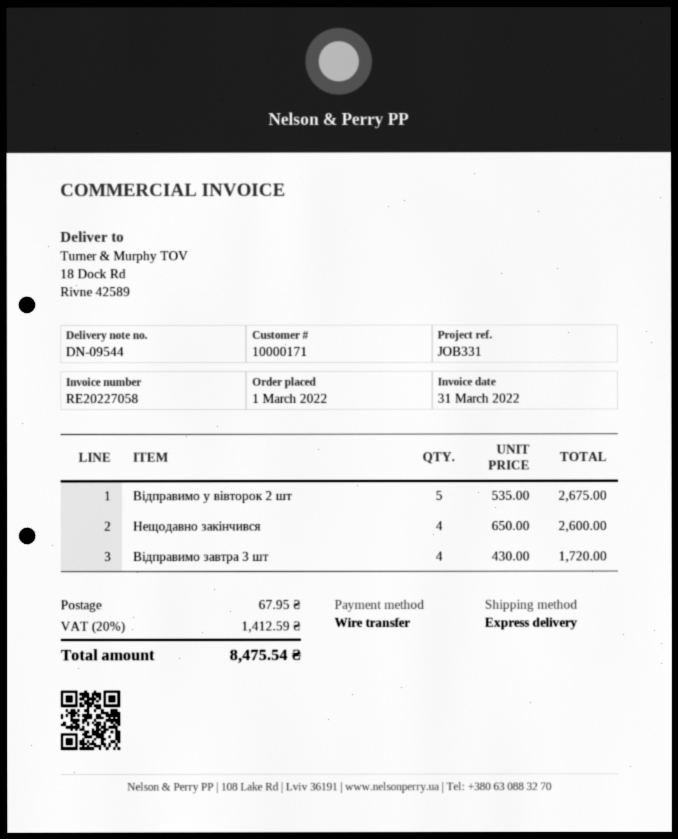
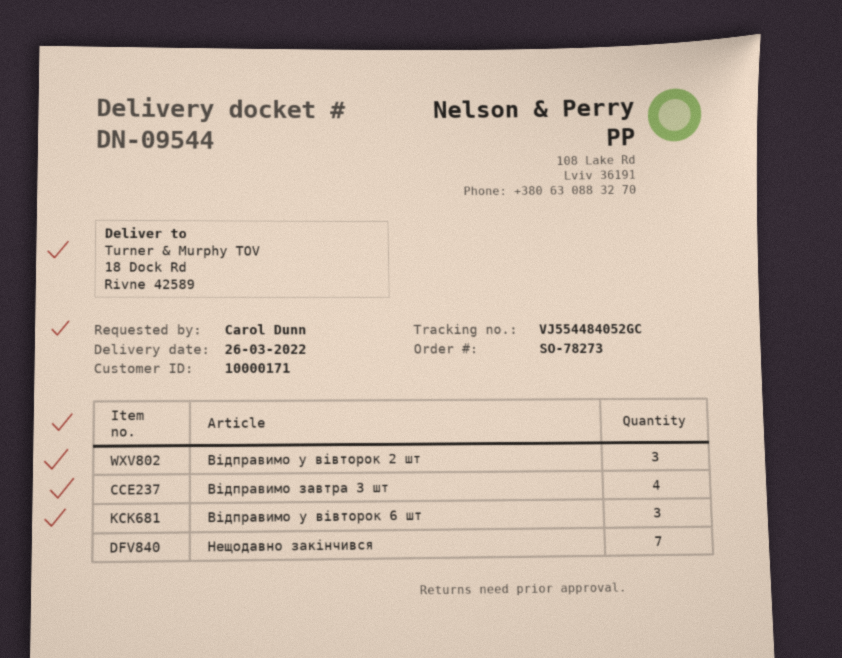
Відправимо у вівторок 2 шт: 5 -> 3
Нещодавно закінчився: 4 -> 7
Відправимо у вівторок 6 шт: none -> 3

